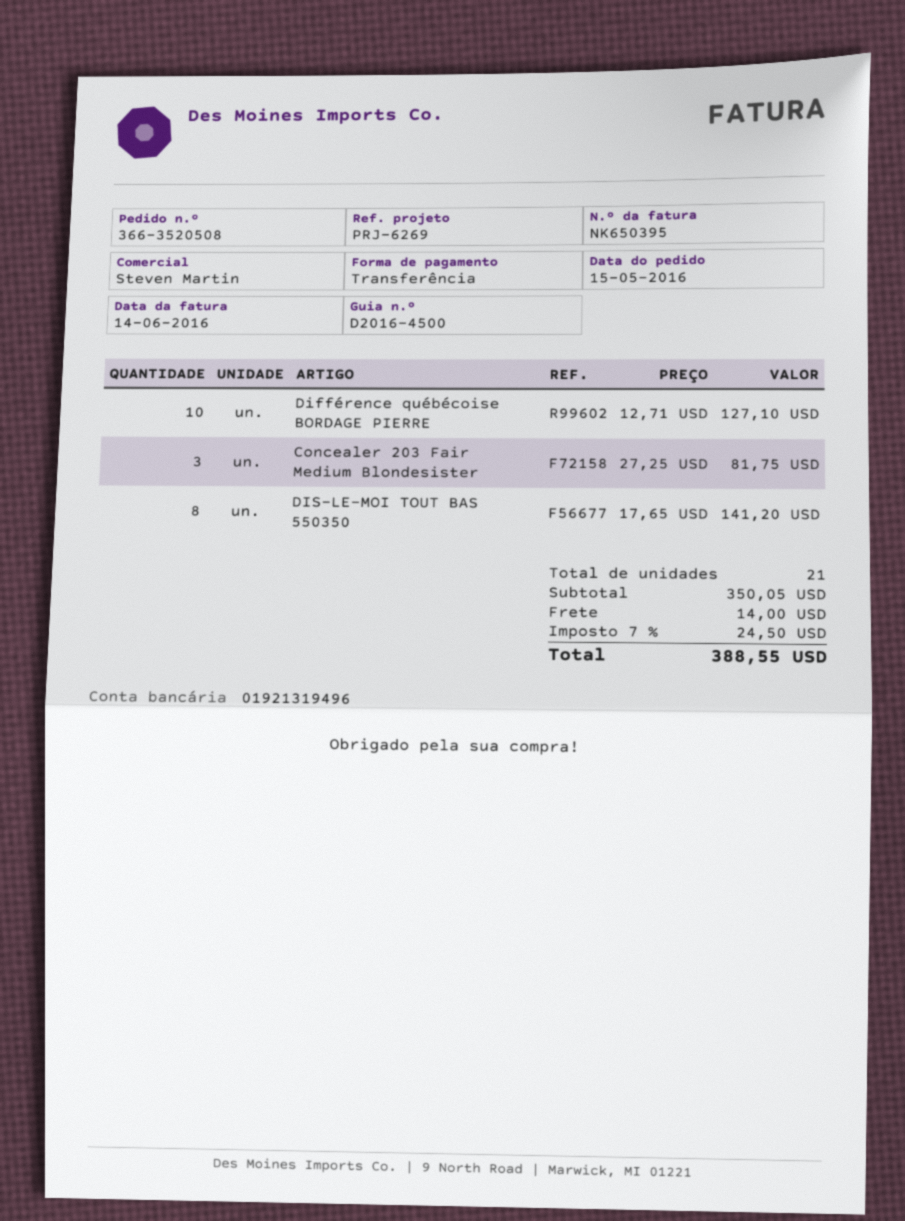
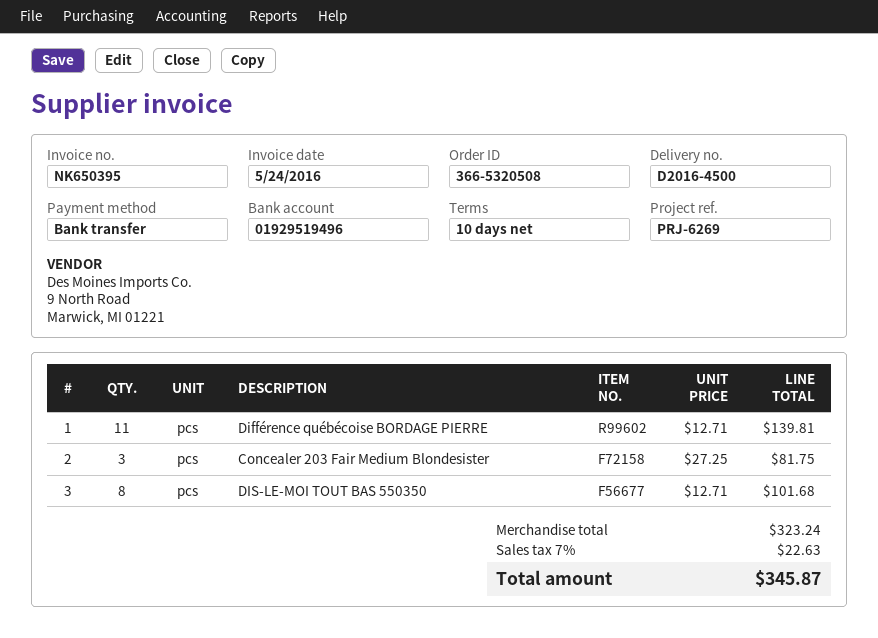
order number: 366-3520508 -> 366-5320508
invoice date: 2016-06-14 -> 2016-05-24
bank account: 01921319496 -> 01929519496
Différence québécoise BORDAGE PIERRE: 10 x 12.71 = 127.10 -> 11 x 12.71 = 139.81
DIS-LE-MOI TOUT BAS 550350: 8 x 17.65 = 141.20 -> 8 x 12.71 = 101.68
subtotal: 350.05 -> 323.24
shipping: 14.00 -> none
tax: 7% = 24.50 -> 7% = 22.63
total: 388.55 -> 345.87

